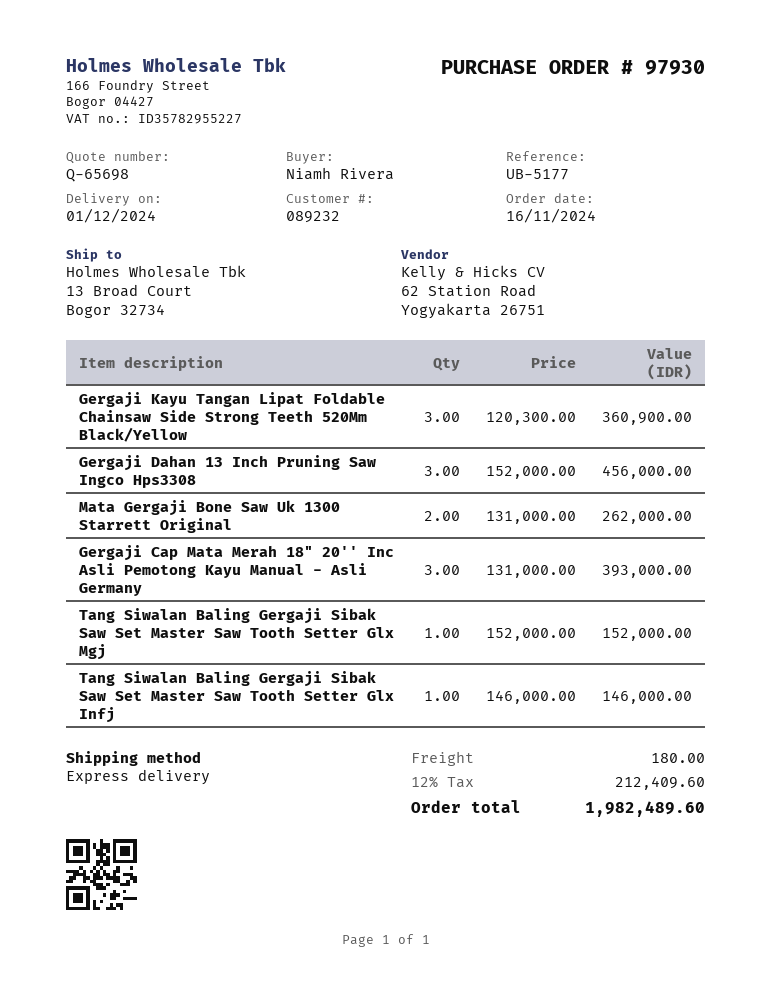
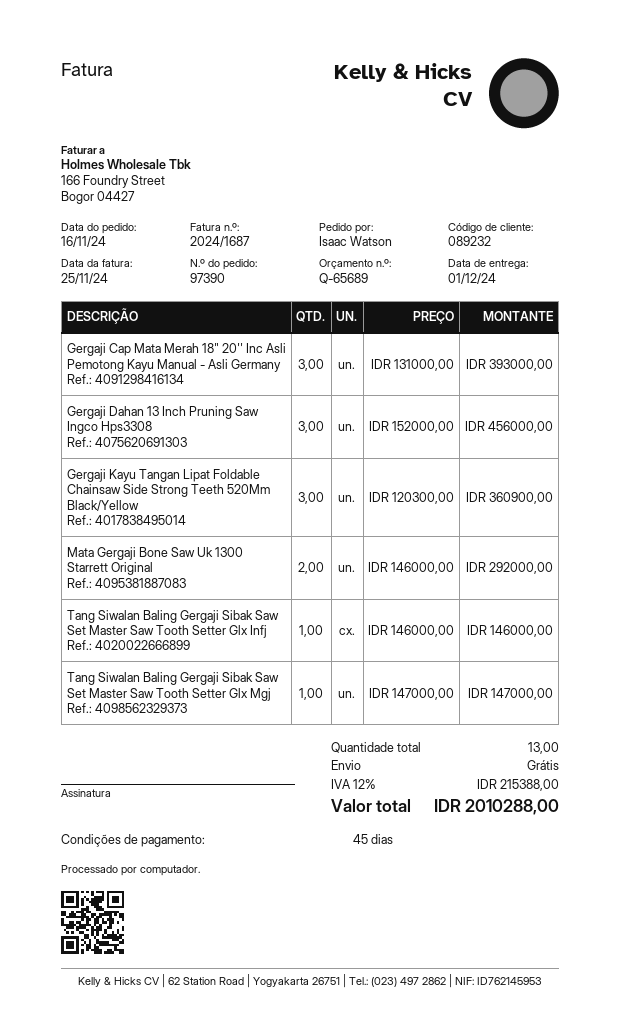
quote number: Q-65698 -> Q-65689
order number: 97930 -> 97390
ordered by: Niamh Rivera -> Isaac Watson
Mata Gergaji Bone Saw Uk 1300 Starrett Original: 2 x 131000.00 = 262000.00 -> 2 x 146000.00 = 292000.00
Tang Siwalan Baling Gergaji Sibak Saw Set Master Saw Tooth Setter Glx Mgj: 1 x 152000.00 = 152000.00 -> 1 x 147000.00 = 147000.00
shipping: 180.00 -> 0.00
tax: 12% = 212409.60 -> 12% = 215388.00
total: 1982489.60 -> 2010288.00

